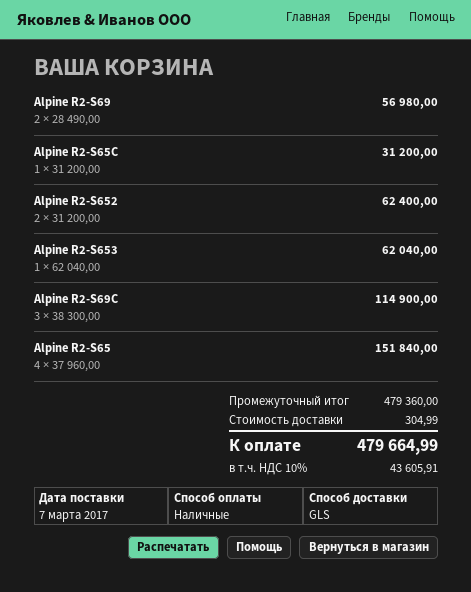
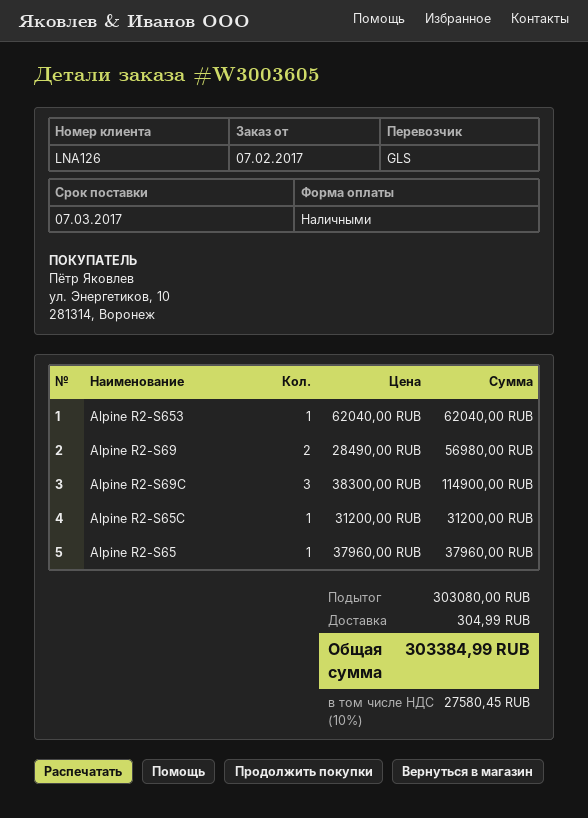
Alpine R2-S652: 2 x 31200.00 = 62400.00 -> none
Alpine R2-S65: 4 x 37960.00 = 151840.00 -> 1 x 37960.00 = 37960.00
subtotal: 479360.00 -> 303080.00
tax: 10% = 43605.91 -> 10% = 27580.45
total: 479664.99 -> 303384.99

